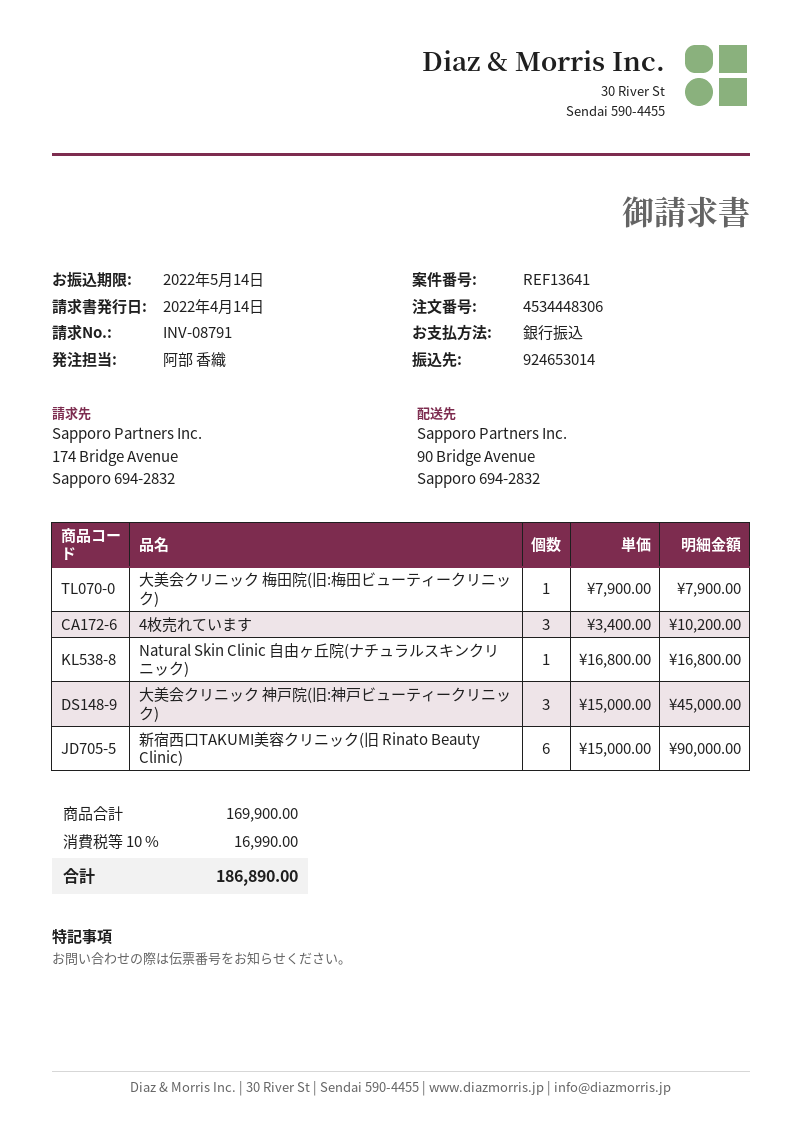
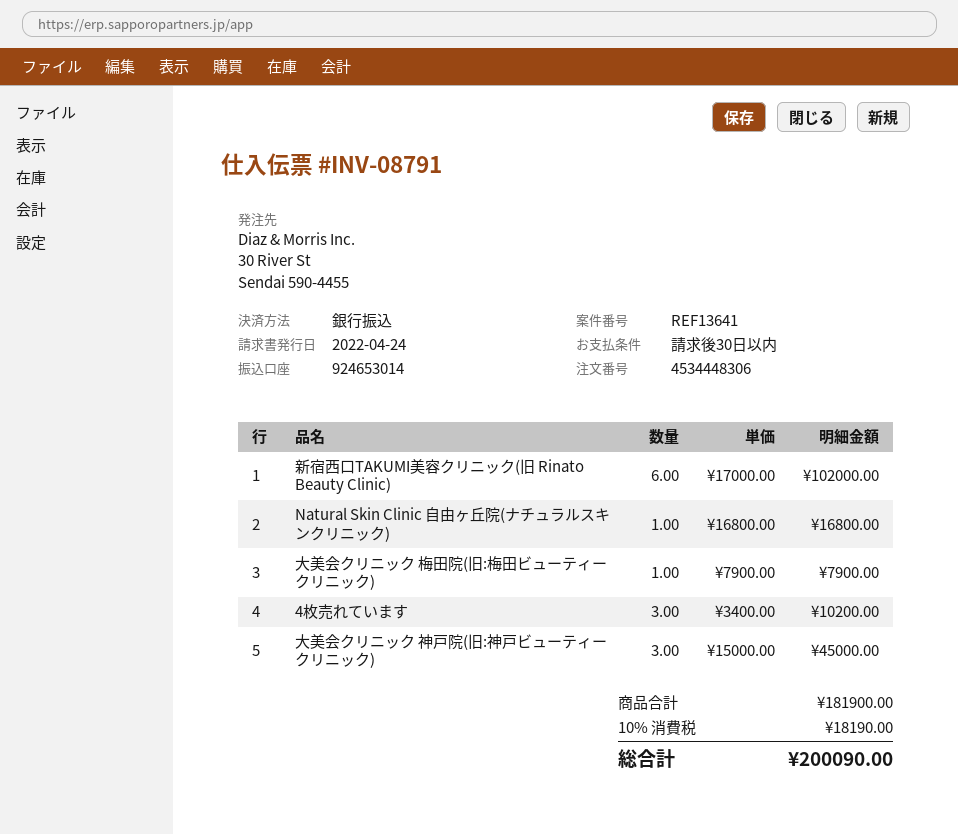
invoice date: 2022-04-14 -> 2022-04-24
新宿西口TAKUMI美容クリニック(旧 Rinato Beauty Clinic): 6 x 15000.00 = 90000.00 -> 6 x 17000.00 = 102000.00
subtotal: 169900.00 -> 181900.00
tax: 10% = 16990.00 -> 10% = 18190.00
total: 186890.00 -> 200090.00

